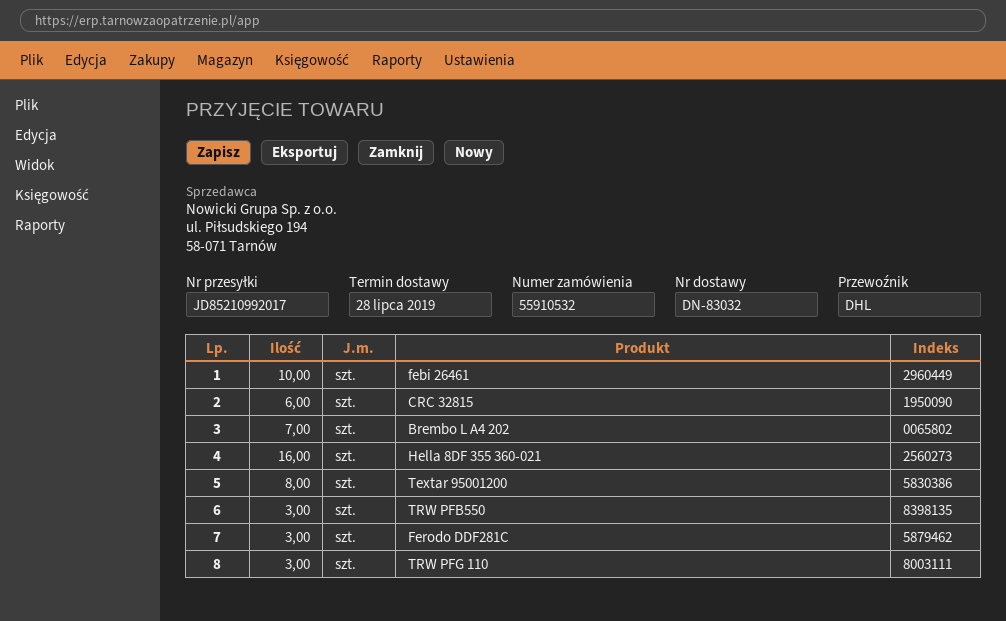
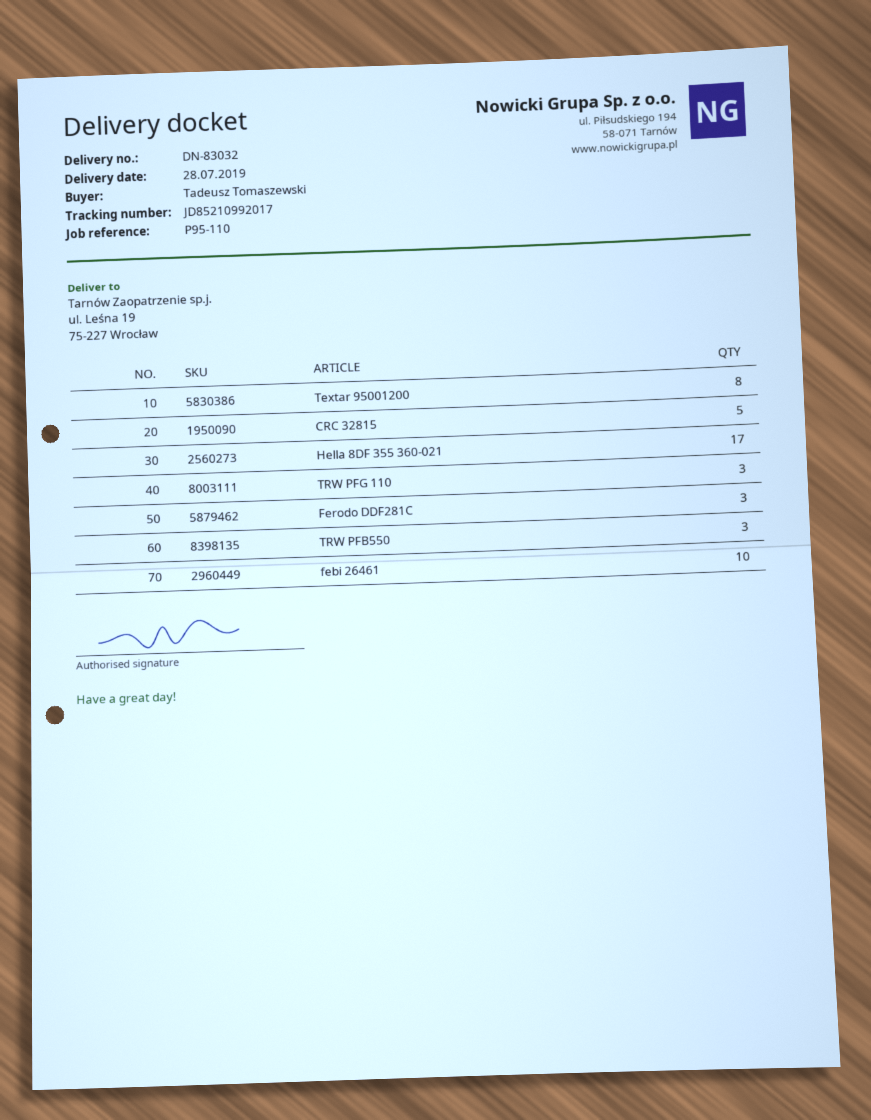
CRC 32815: 6 -> 5
Brembo L A4 202: 7 -> none
Hella 8DF 355 360-021: 16 -> 17

